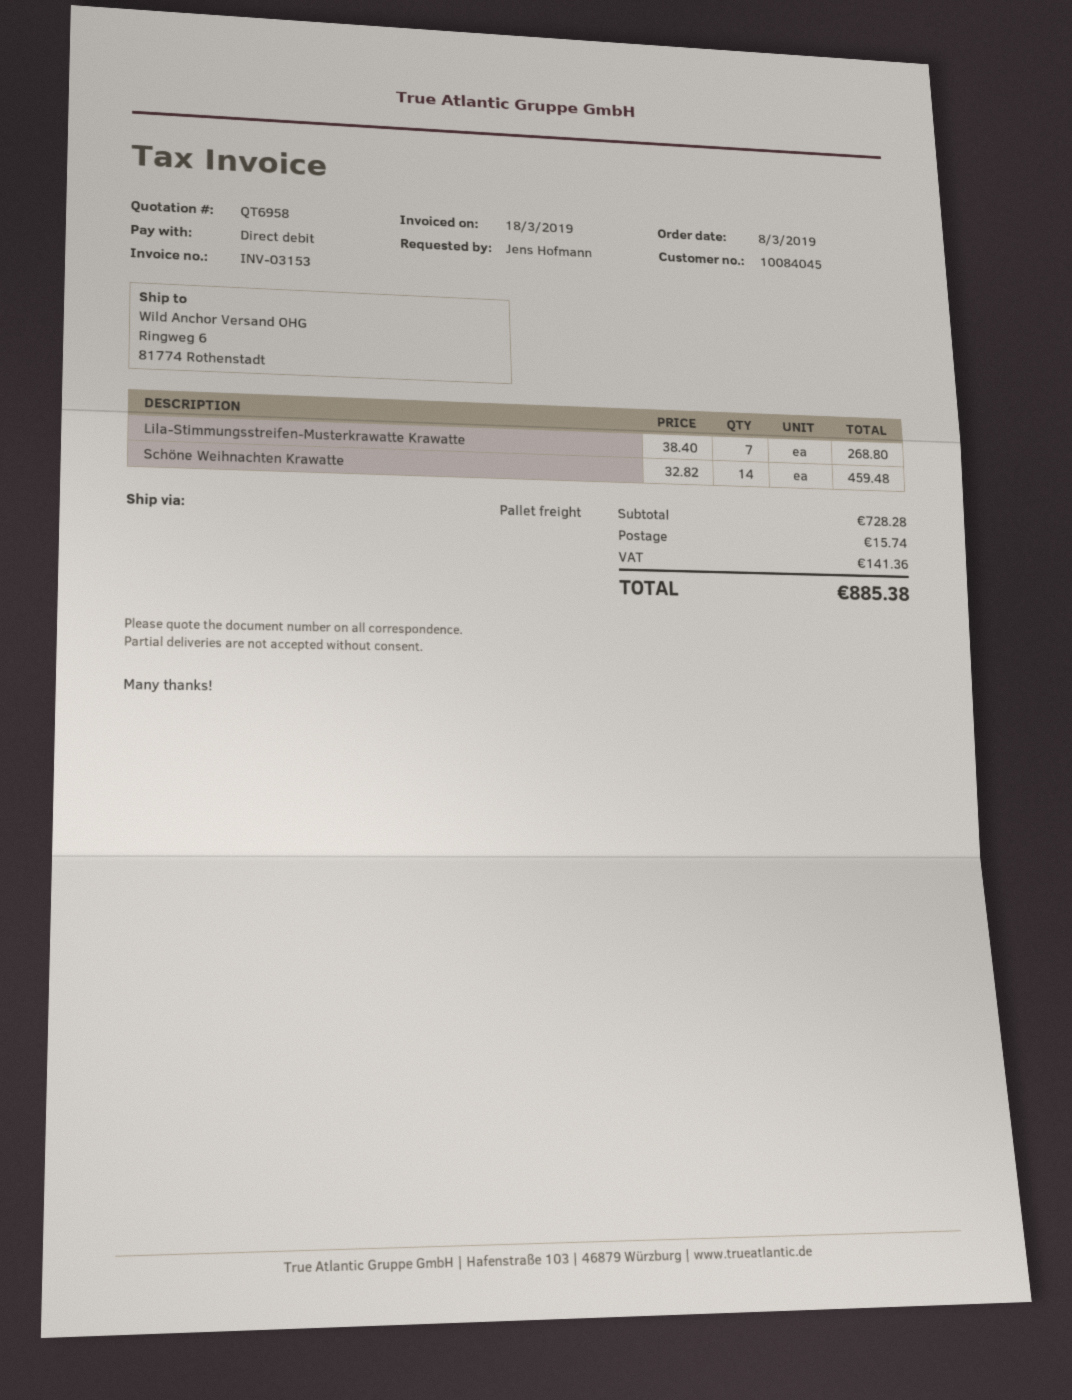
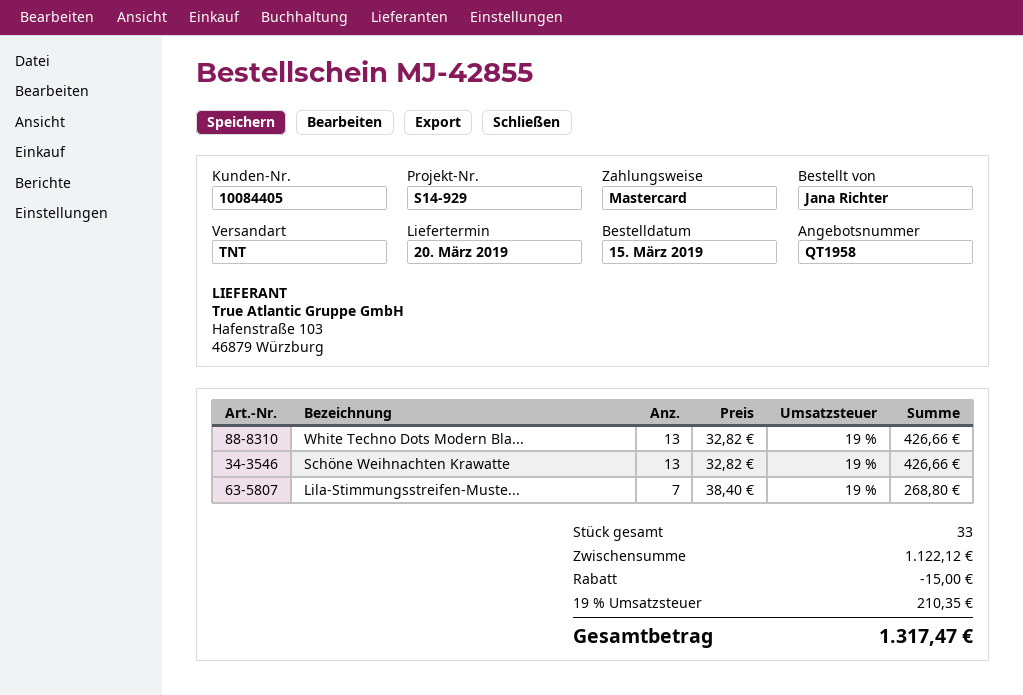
quote number: QT6958 -> QT1958
order date: 2019-03-08 -> 2019-03-15
customer number: 10084045 -> 10084405
ordered by: Jens Hofmann -> Jana Richter
payment method: direct debit -> Mastercard
shipping method: pallet freight -> TNT
Schöne Weihnachten Krawatte: 14 x 32.82 = 459.48 -> 13 x 32.82 = 426.66
White Techno Dots Modern Bla...: none -> 13 x 32.82 = 426.66
subtotal: 728.28 -> 1122.12
discount: none -> 15.00
shipping: 15.74 -> none
tax: 141.36 -> 210.35
total: 885.38 -> 1317.47

